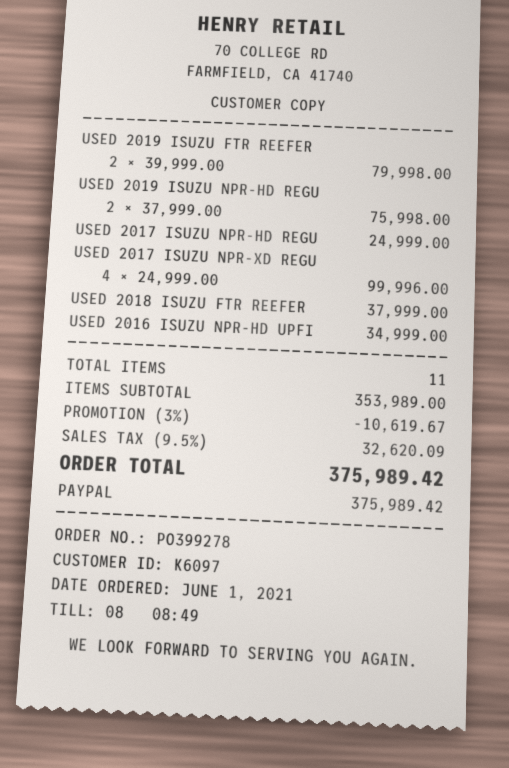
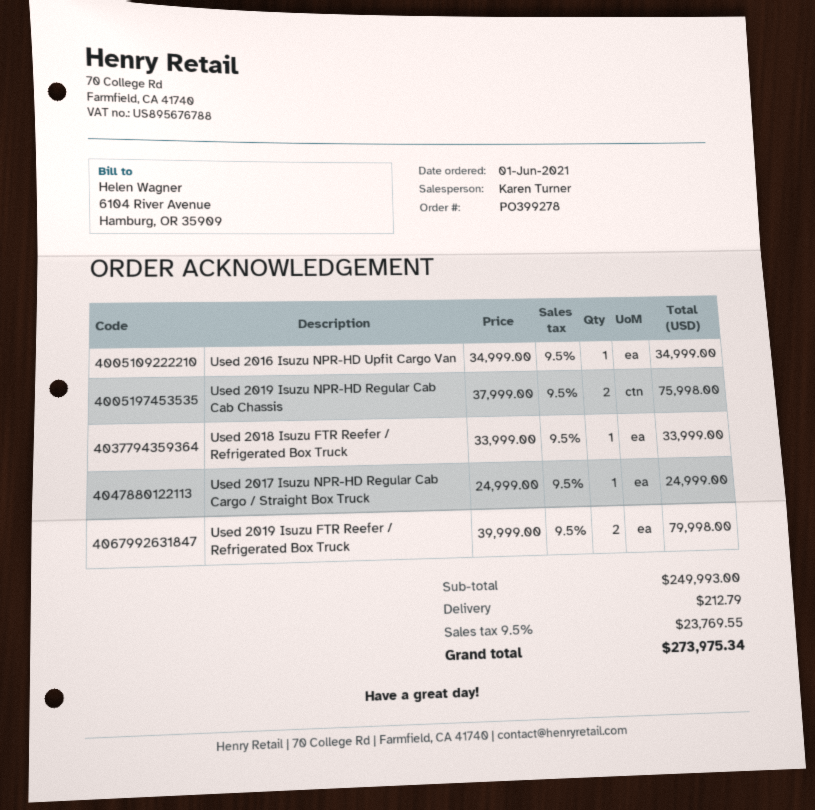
USED 2017 ISUZU NPR-XD REGU: 4 x 24999.00 = 99996.00 -> none
USED 2018 ISUZU FTR REEFER: 1 x 37999.00 = 37999.00 -> 1 x 33999.00 = 33999.00
subtotal: 353989.00 -> 249993.00
discount: 3% = 10619.67 -> none
shipping: none -> 212.79
tax: 9.5% = 32620.09 -> 9.5% = 23769.55
total: 375989.42 -> 273975.34

